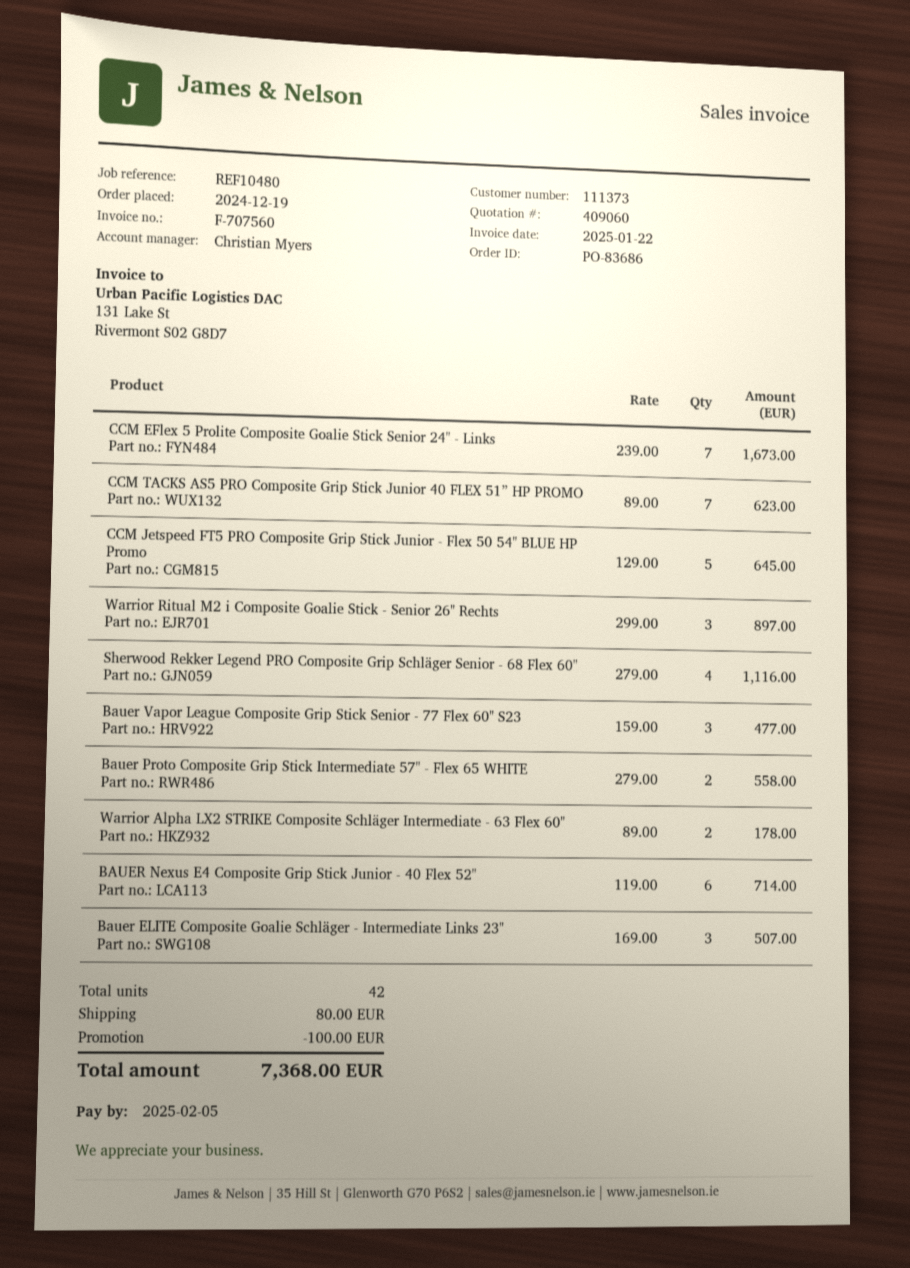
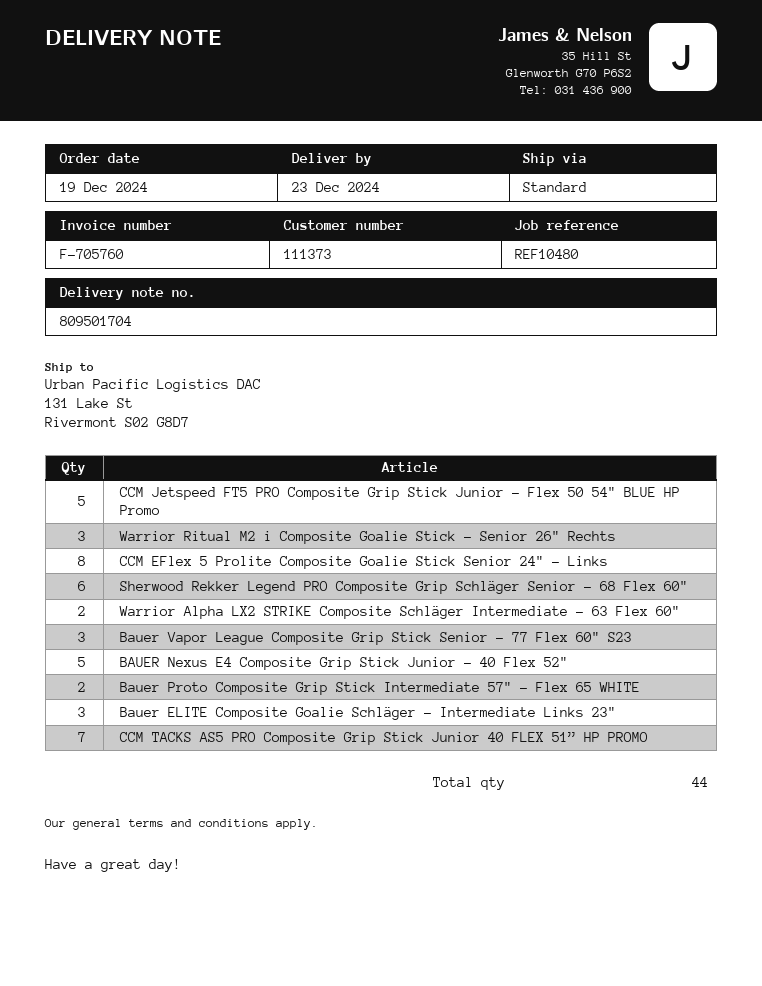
invoice number: F-707560 -> F-705760
CCM EFlex 5 Prolite Composite Goalie Stick Senior 24" - Links: 7 -> 8
Sherwood Rekker Legend PRO Composite Grip Schläger Senior - 68 Flex 60": 4 -> 6
BAUER Nexus E4 Composite Grip Stick Junior - 40 Flex 52": 6 -> 5
total quantity: 42 -> 44

